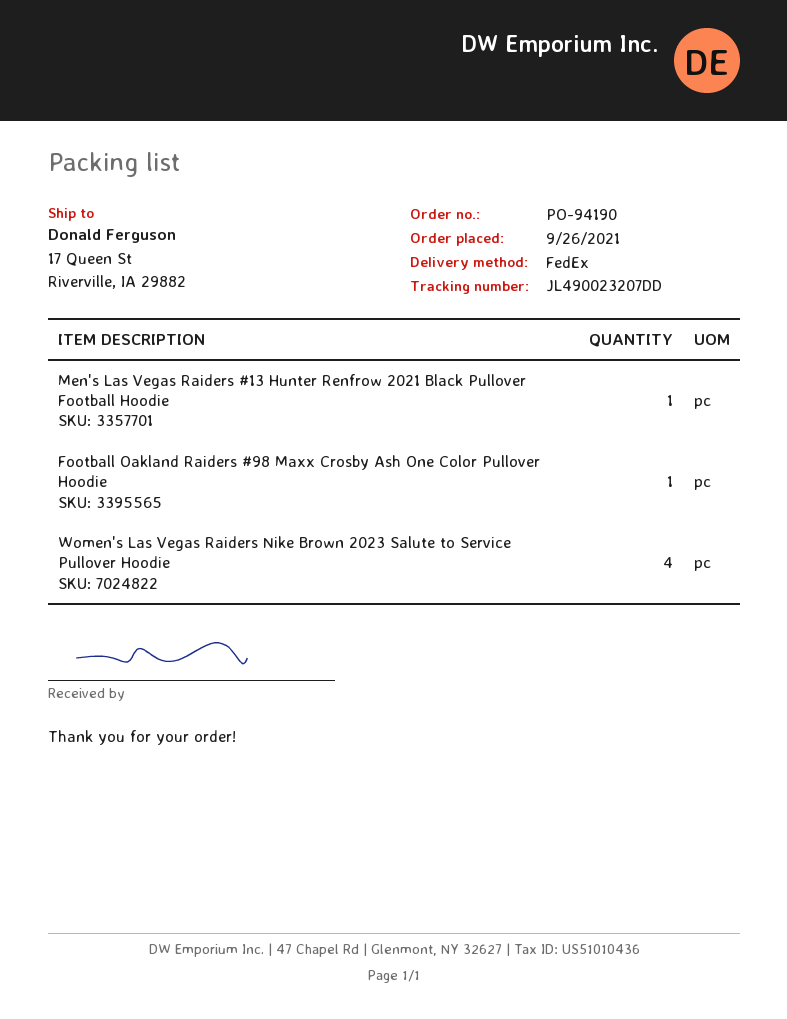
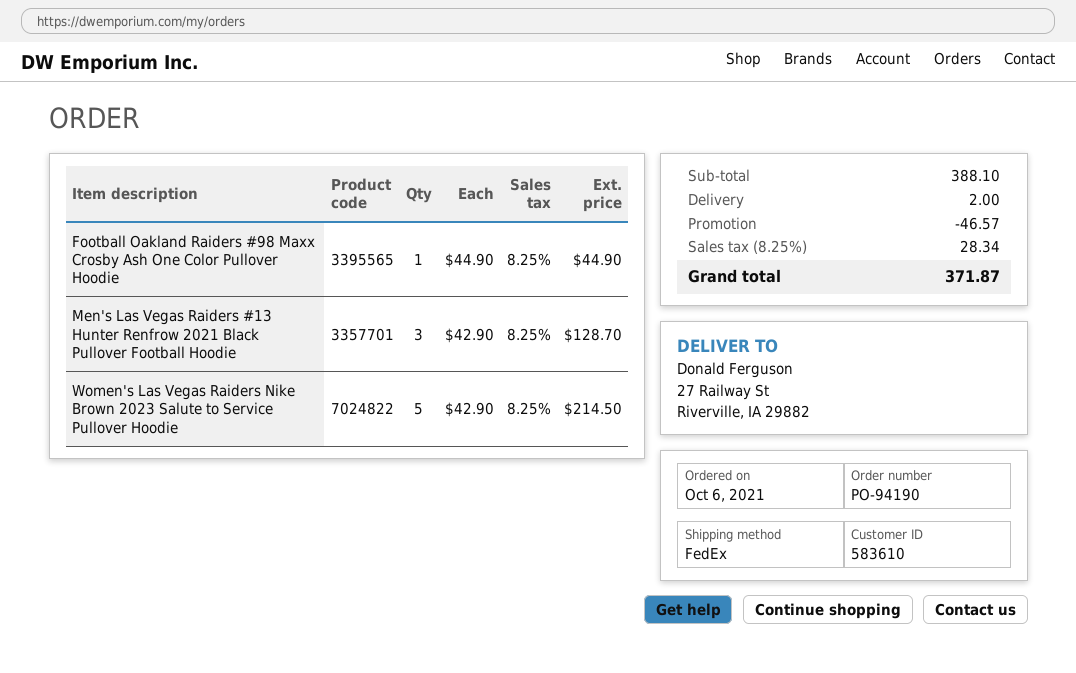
order date: 2021-09-26 -> 2021-10-06
ship to: 17 Queen St, Riverville, IA 29882 -> 27 Railway St, Riverville, IA 29882
Men's Las Vegas Raiders #13 Hunter Renfrow 2021 Black Pullover Football Hoodie: 1 -> 3
Women's Las Vegas Raiders Nike Brown 2023 Salute to Service Pullover Hoodie: 4 -> 5

